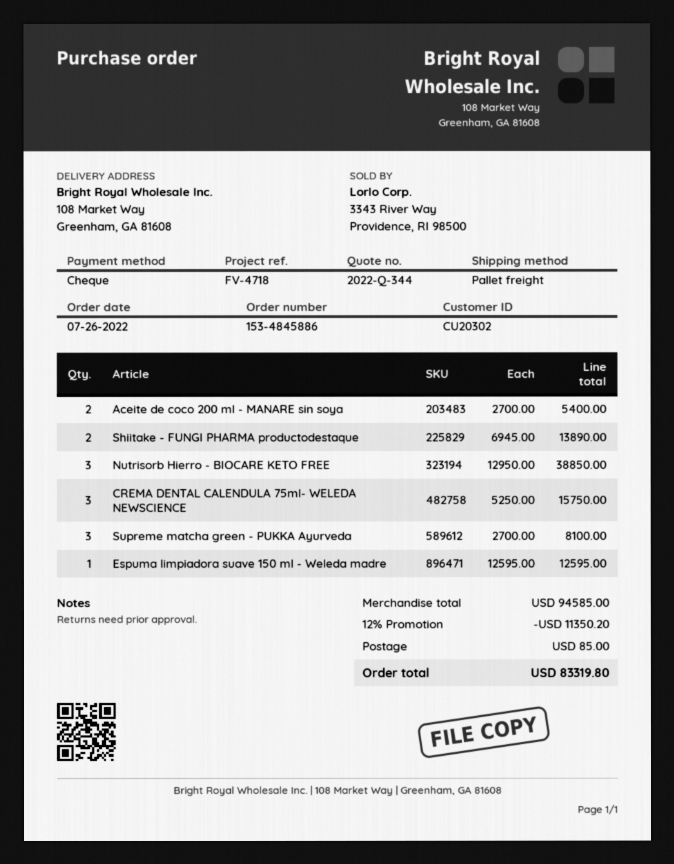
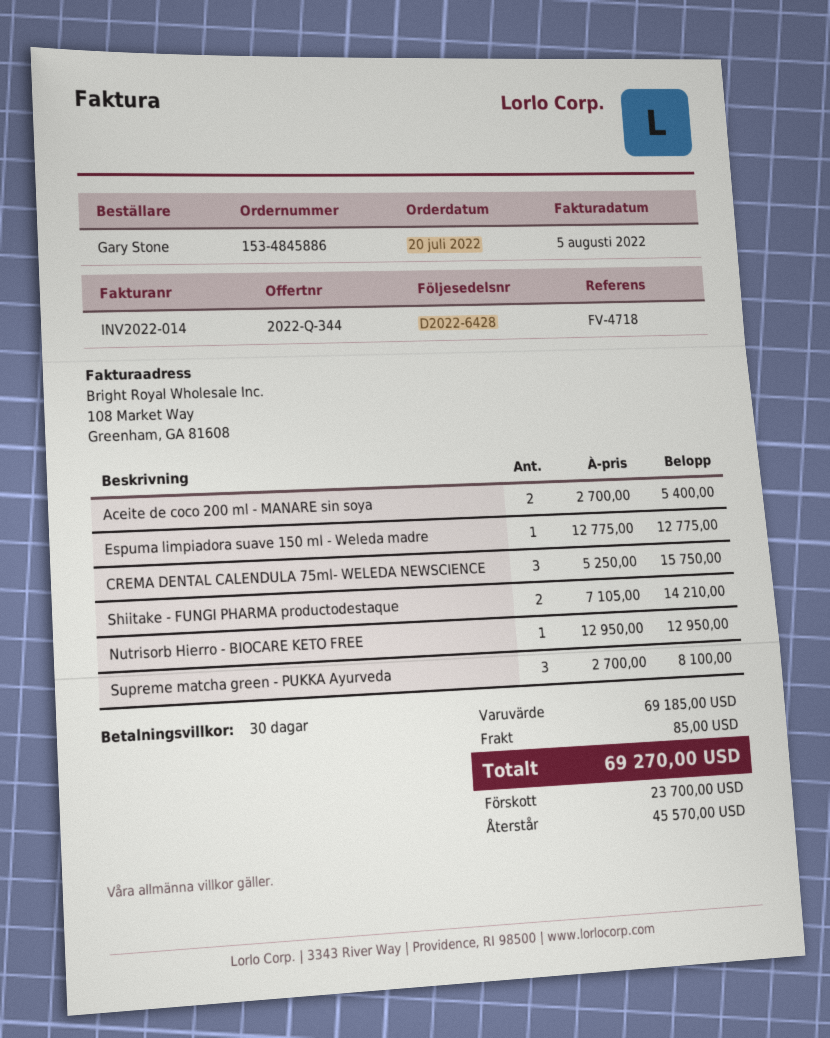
order date: 2022-07-26 -> 2022-07-20
Shiitake - FUNGI PHARMA productodestaque: 2 x 6945.00 = 13890.00 -> 2 x 7105.00 = 14210.00
Nutrisorb Hierro - BIOCARE KETO FREE: 3 x 12950.00 = 38850.00 -> 1 x 12950.00 = 12950.00
Espuma limpiadora suave 150 ml - Weleda madre: 1 x 12595.00 = 12595.00 -> 1 x 12775.00 = 12775.00
subtotal: 94585.00 -> 69185.00
discount: 12% = 11350.20 -> none
total: 83319.80 -> 69270.00

